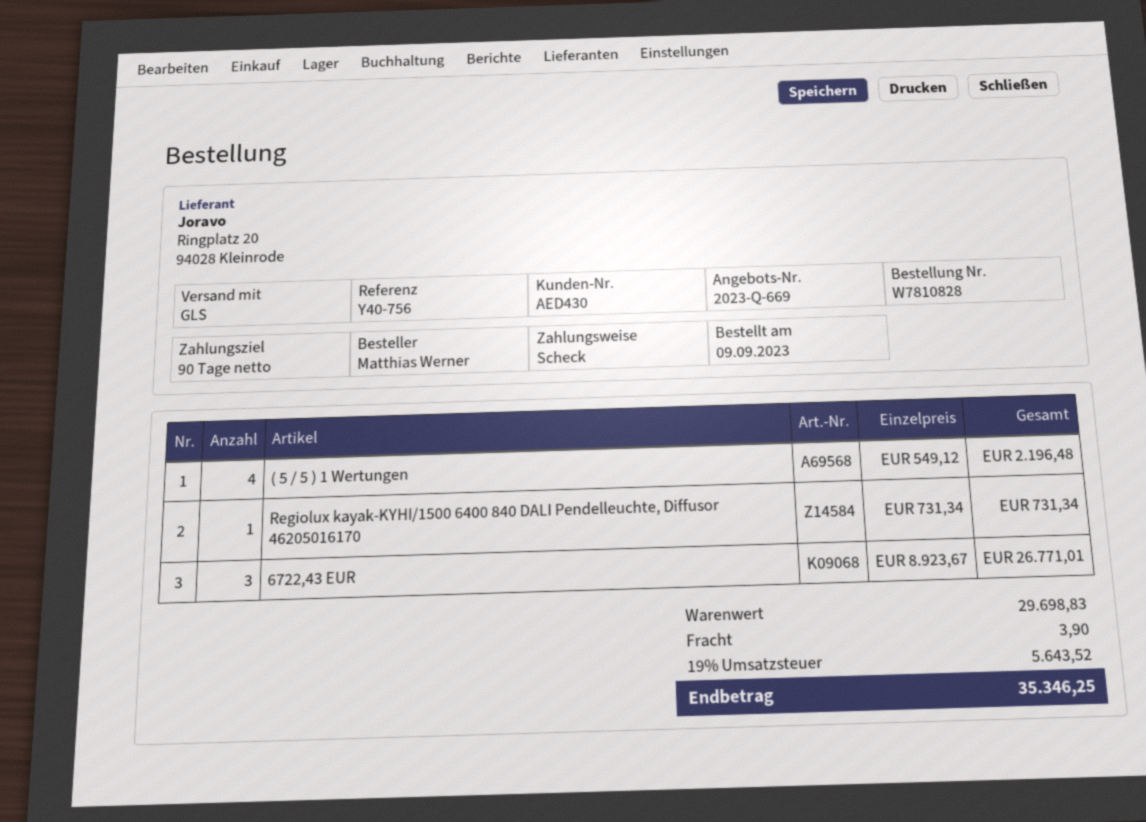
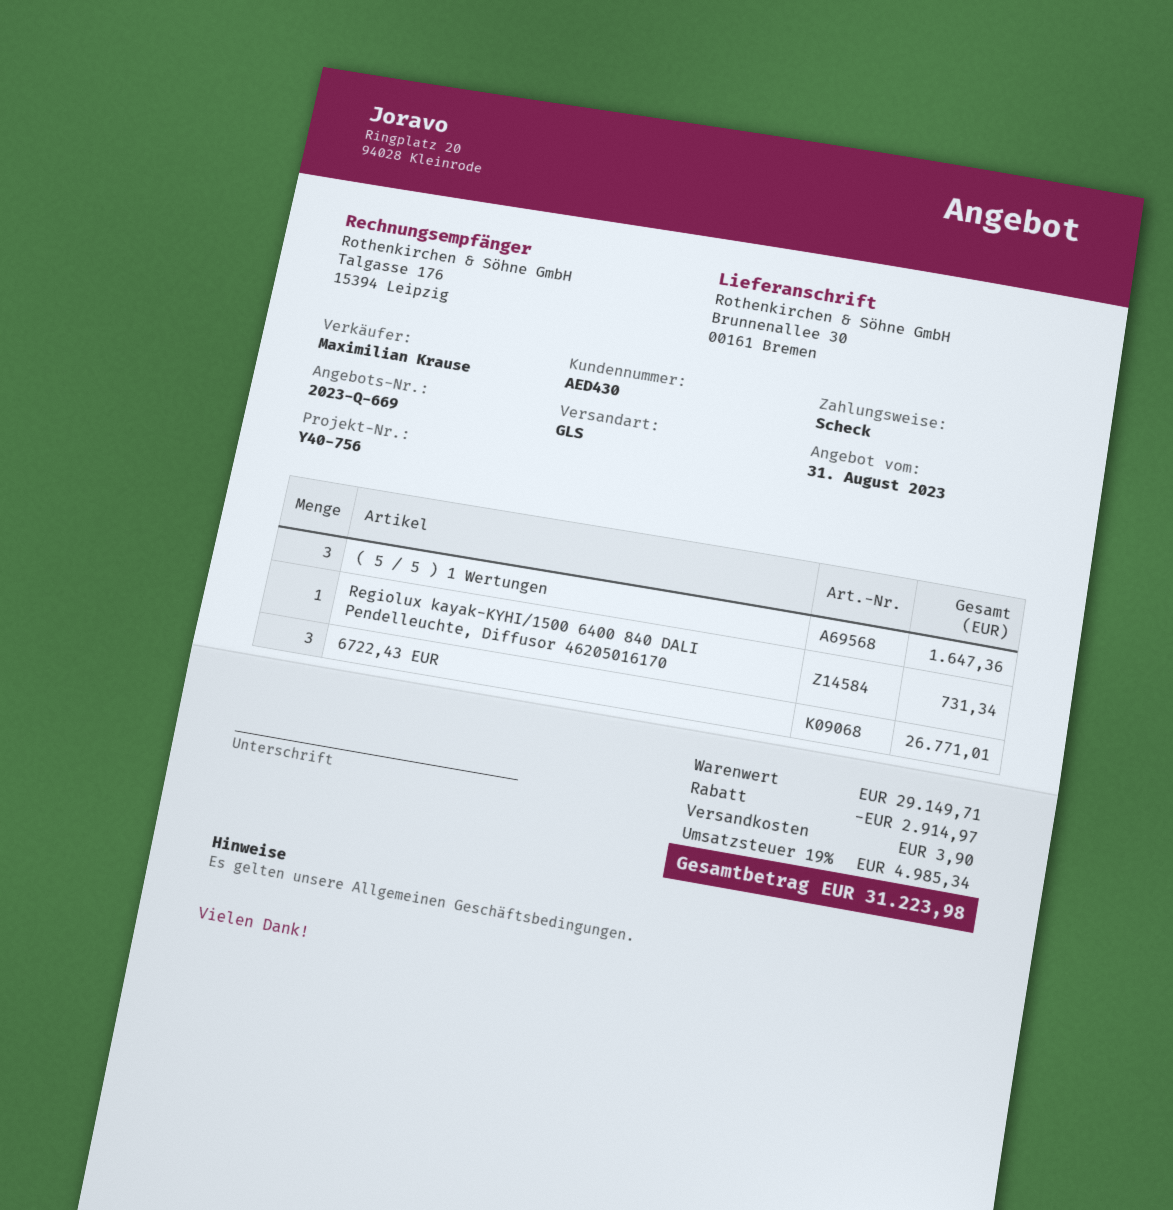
( 5 / 5 ) 1 Wertungen: 4 for 2196.48 -> 3 for 1647.36
subtotal: 29698.83 -> 29149.71
discount: none -> 2914.97
tax: 19% = 5643.52 -> 19% = 4985.34
total: 35346.25 -> 31223.98

